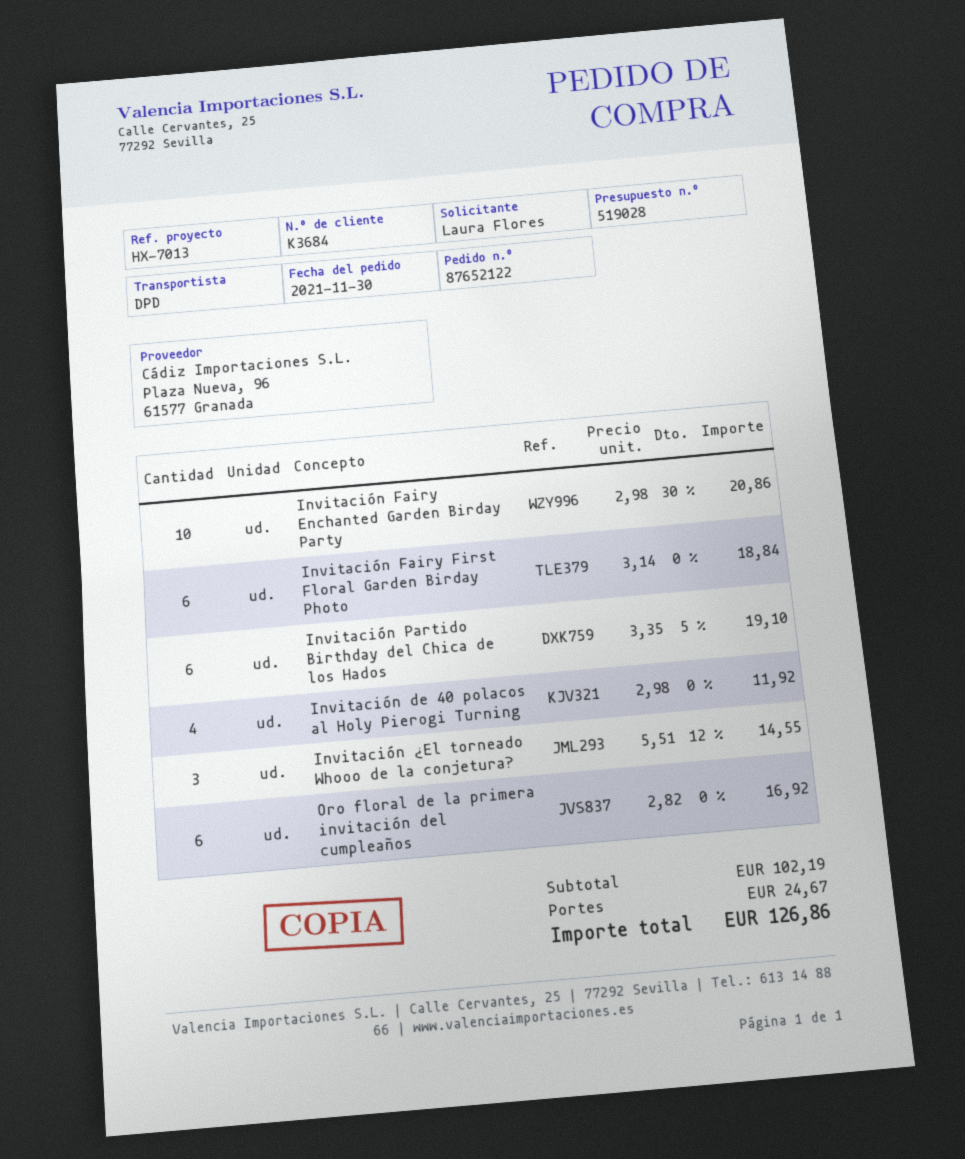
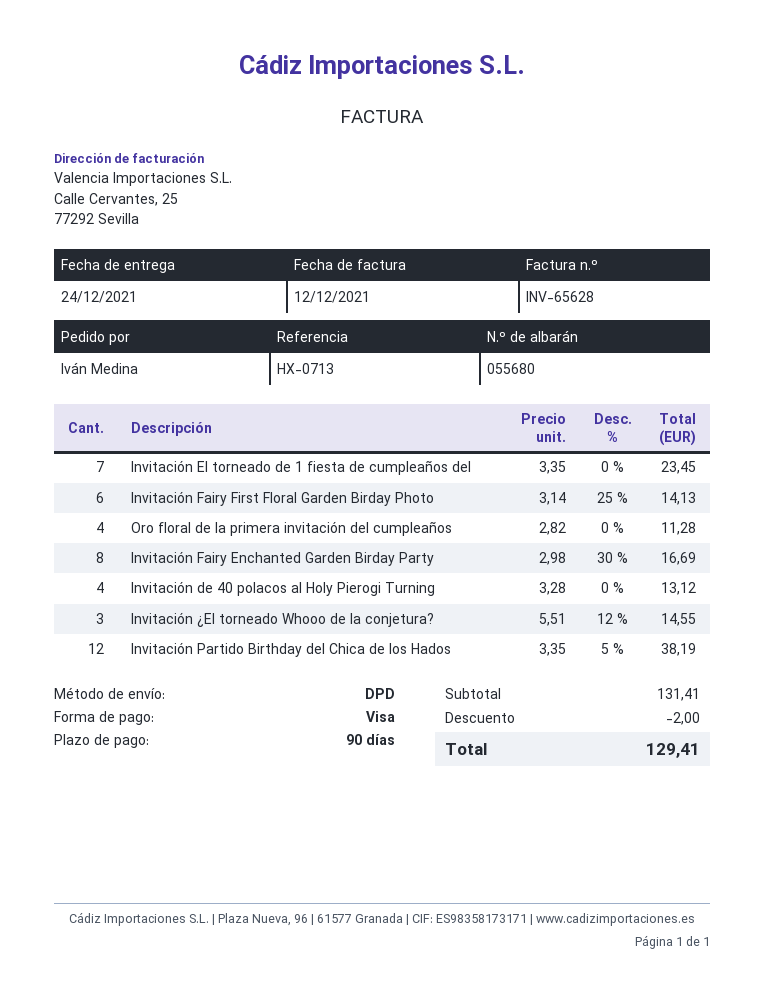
reference: HX-7013 -> HX-0713
ordered by: Laura Flores -> Iván Medina
Invitación Fairy Enchanted Garden Birday Party: 10 x 2.98 - 30% = 20.86 -> 8 x 2.98 - 30% = 16.69
Invitación Fairy First Floral Garden Birday Photo: 6 x 3.14 = 18.84 -> 6 x 3.14 - 25% = 14.13
Invitación Partido Birthday del Chica de los Hados: 6 x 3.35 - 5% = 19.10 -> 12 x 3.35 - 5% = 38.19
Invitación de 40 polacos al Holy Pierogi Turning: 4 x 2.98 = 11.92 -> 4 x 3.28 = 13.12
Oro floral de la primera invitación del cumpleaños: 6 x 2.82 = 16.92 -> 4 x 2.82 = 11.28
Invitación El torneado de 1 fiesta de cumpleaños del: none -> 7 x 3.35 = 23.45
subtotal: 102.19 -> 131.41
discount: none -> 2.00
shipping: 24.67 -> none
total: 126.86 -> 129.41

